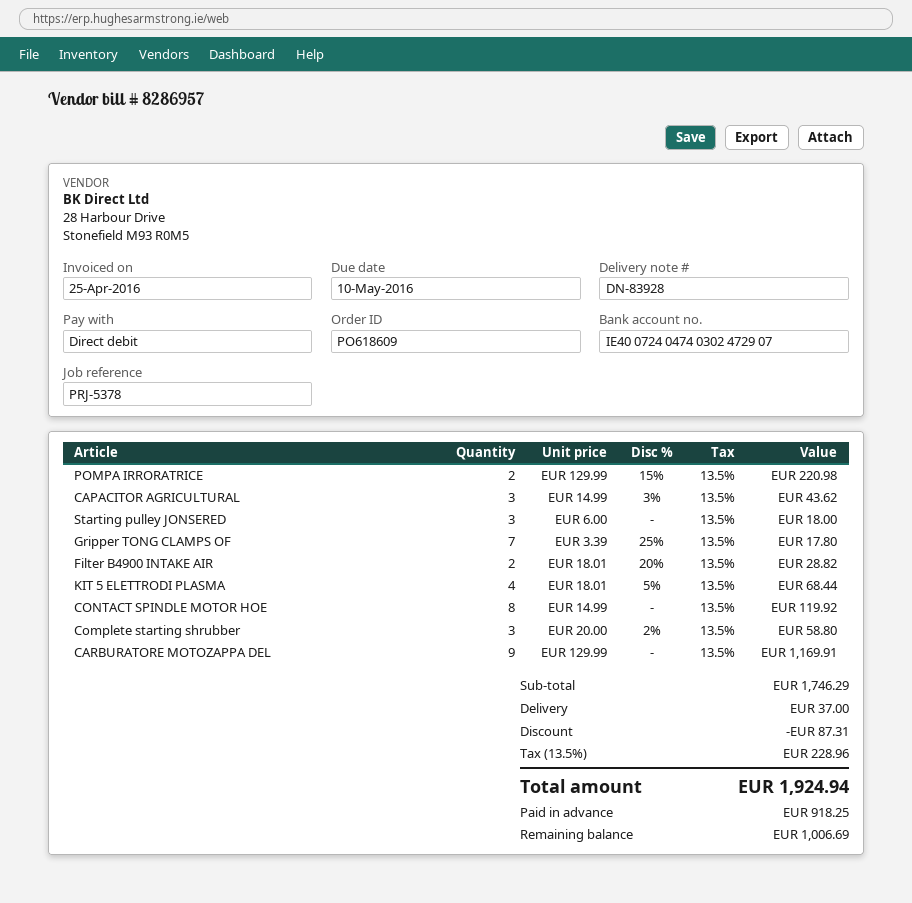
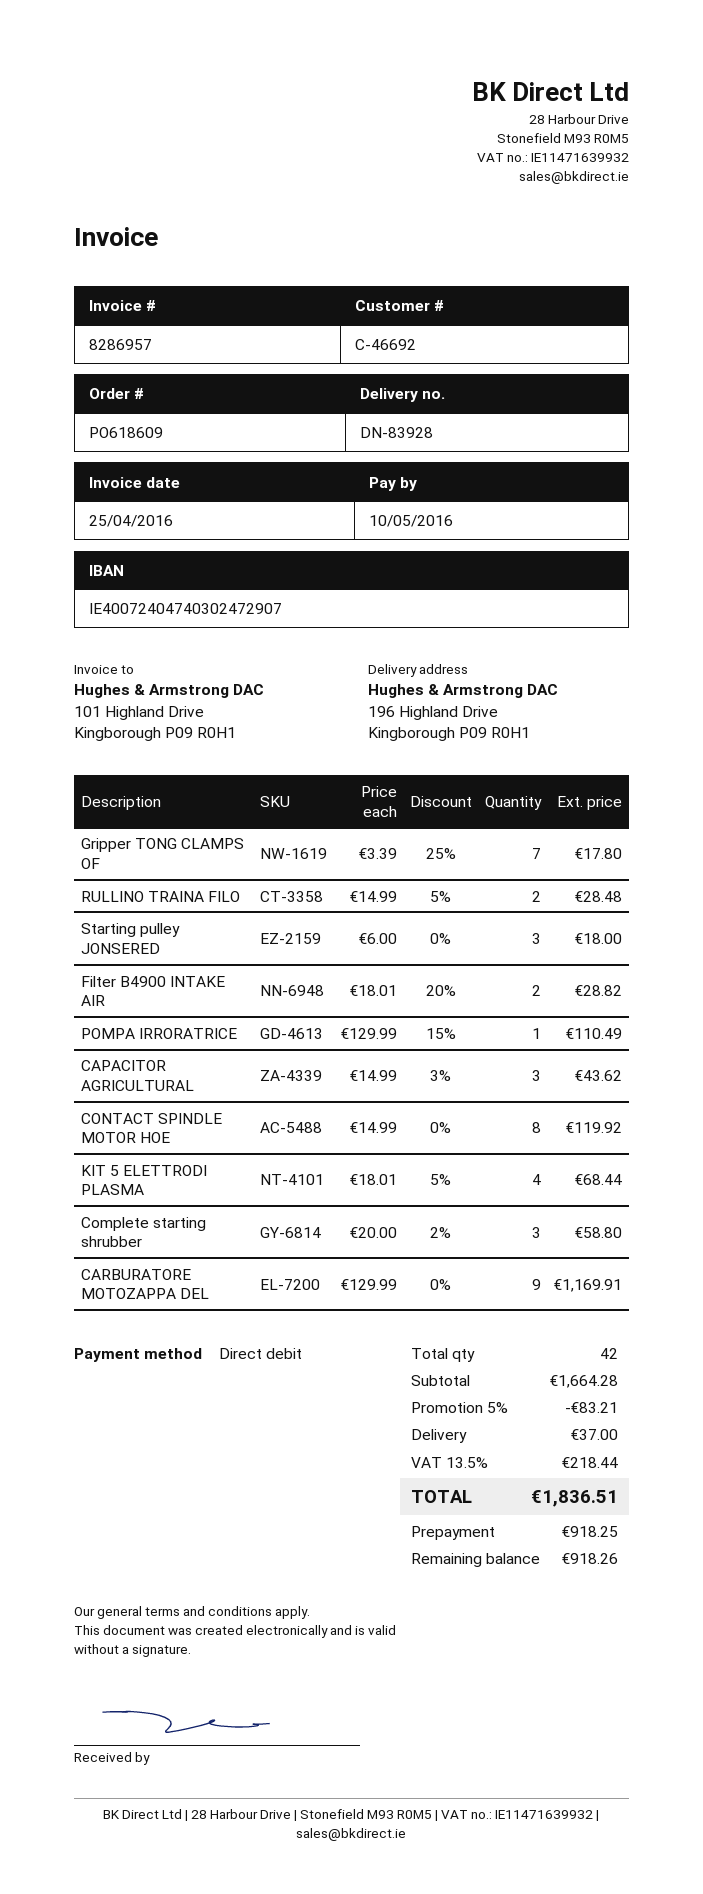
POMPA IRRORATRICE: 2 x 129.99 - 15% = 220.98 -> 1 x 129.99 - 15% = 110.49
RULLINO TRAINA FILO: none -> 2 x 14.99 - 5% = 28.48
subtotal: 1746.29 -> 1664.28
discount: 87.31 -> 83.21
tax: 13.5% = 228.96 -> 13.5% = 218.44
total: 1924.94 -> 1836.51
balance: 1006.69 -> 918.26

